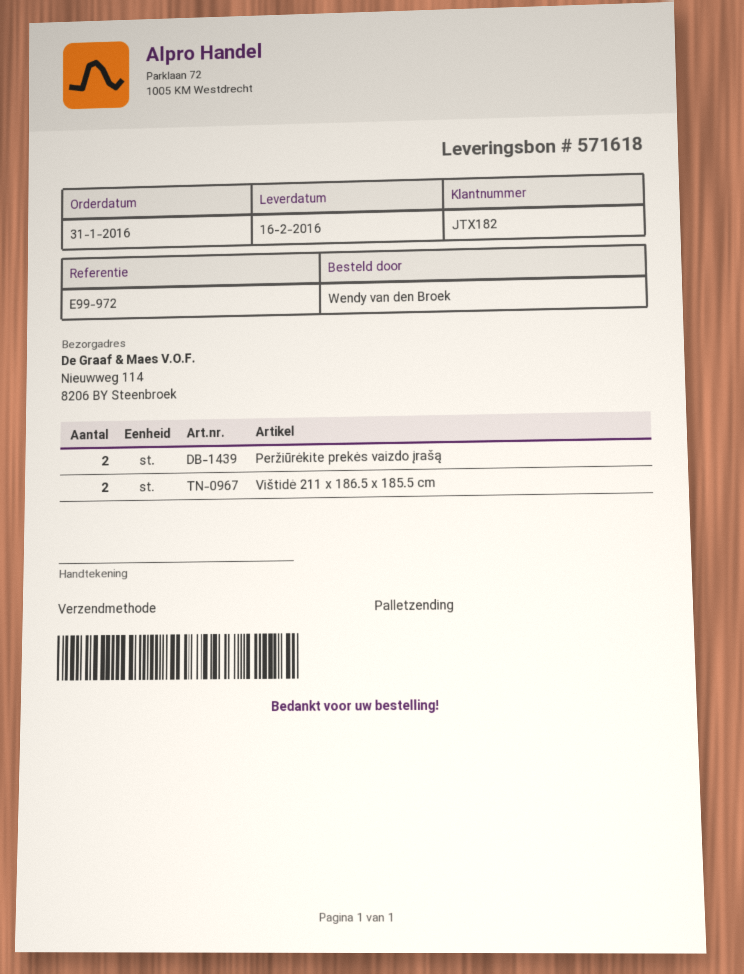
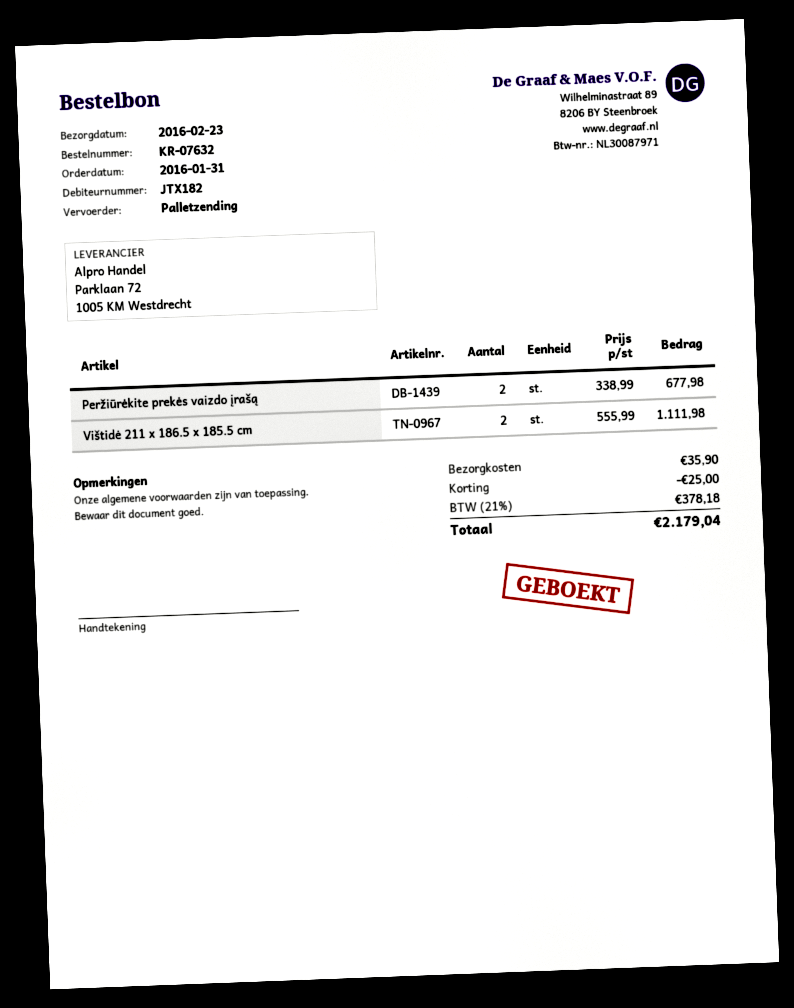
delivery date: 2016-02-16 -> 2016-02-23

